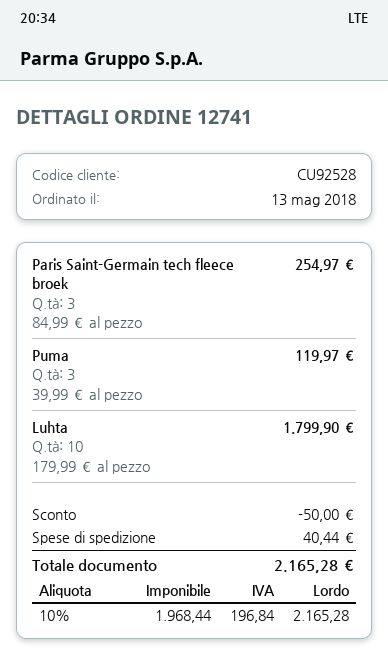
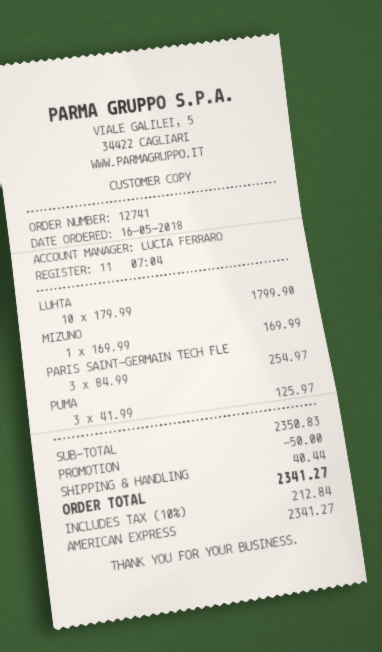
order date: 2018-05-13 -> 2018-05-16
Puma: 3 x 39.99 = 119.97 -> 3 x 41.99 = 125.97
MIZUNO: none -> 1 x 169.99 = 169.99
tax: 10% = 196.84 -> 10% = 212.84
total: 2165.28 -> 2341.27

